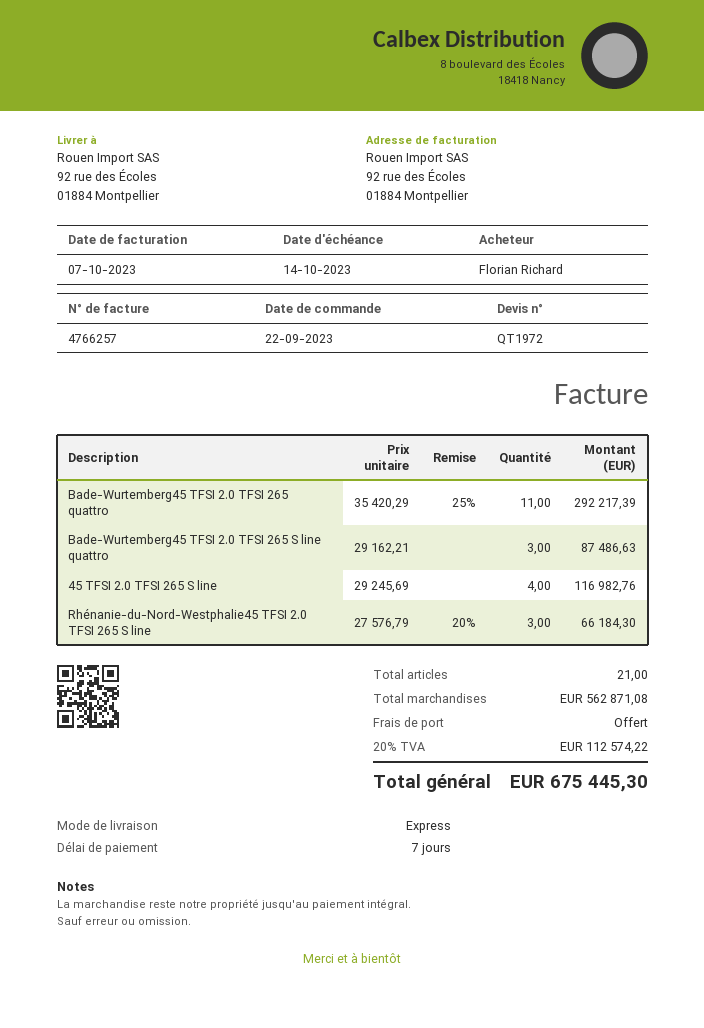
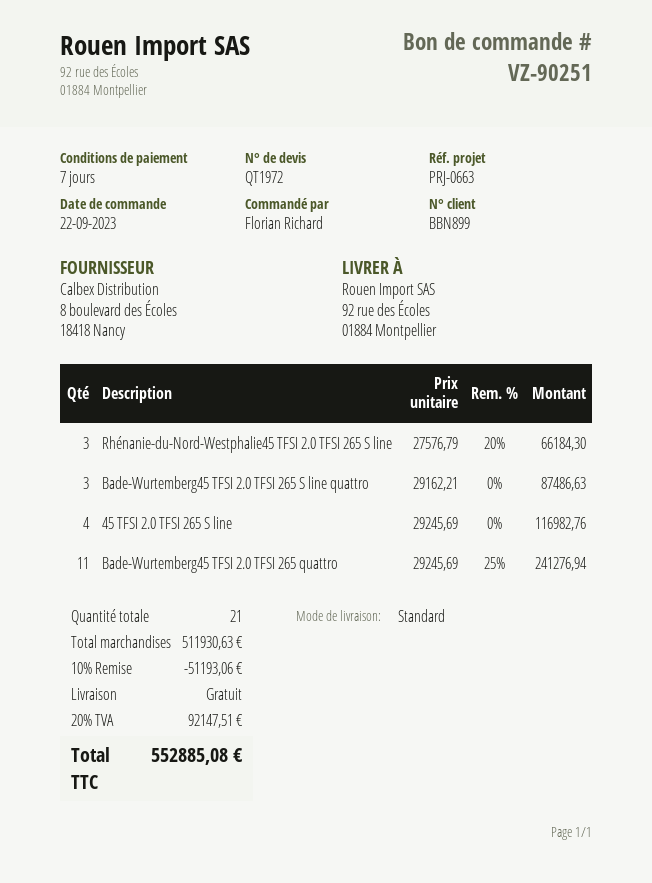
shipping method: express -> standard
Bade-Wurtemberg45 TFSI 2.0 TFSI 265 quattro: 11 x 35420.29 - 25% = 292217.39 -> 11 x 29245.69 - 25% = 241276.94
subtotal: 562871.08 -> 511930.63
discount: none -> 10% = 51193.06
tax: 20% = 112574.22 -> 20% = 92147.51
total: 675445.30 -> 552885.08

